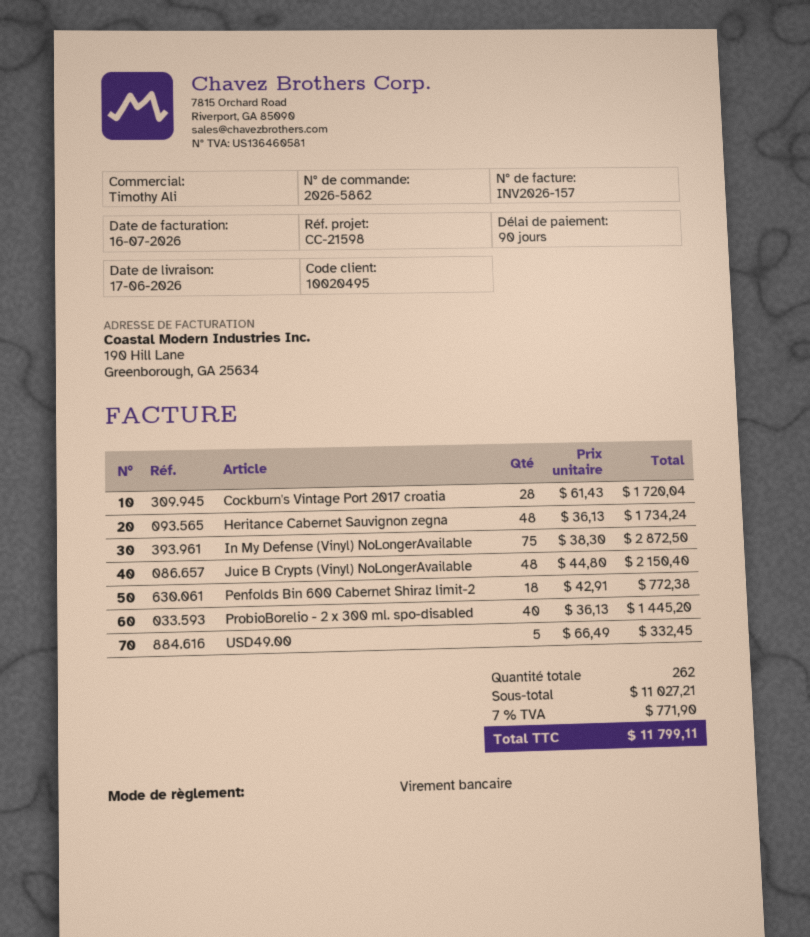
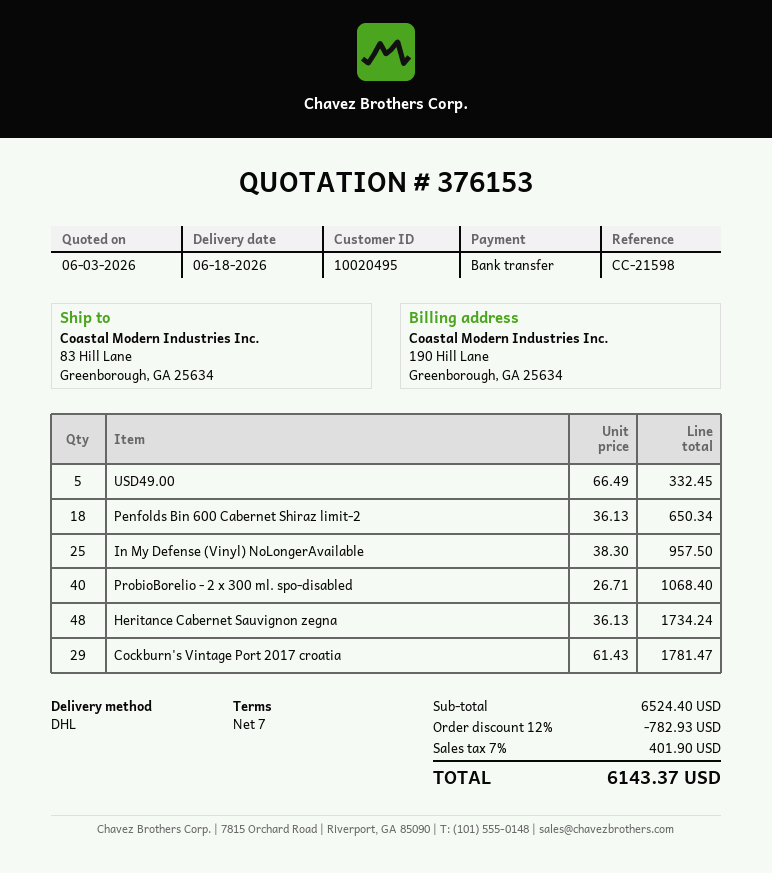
delivery date: 2026-06-17 -> 2026-06-18
payment terms: 90 days -> 7 days
Cockburn's Vintage Port 2017 croatia: 28 x 61.43 = 1720.04 -> 29 x 61.43 = 1781.47
In My Defense (Vinyl) NoLongerAvailable: 75 x 38.30 = 2872.50 -> 25 x 38.30 = 957.50
Juice B Crypts (Vinyl) NoLongerAvailable: 48 x 44.80 = 2150.40 -> none
Penfolds Bin 600 Cabernet Shiraz limit-2: 18 x 42.91 = 772.38 -> 18 x 36.13 = 650.34
ProbioBorelio - 2 x 300 ml. spo-disabled: 40 x 36.13 = 1445.20 -> 40 x 26.71 = 1068.40
subtotal: 11027.21 -> 6524.40
discount: none -> 12% = 782.93
tax: 7% = 771.90 -> 7% = 401.90
total: 11799.11 -> 6143.37

